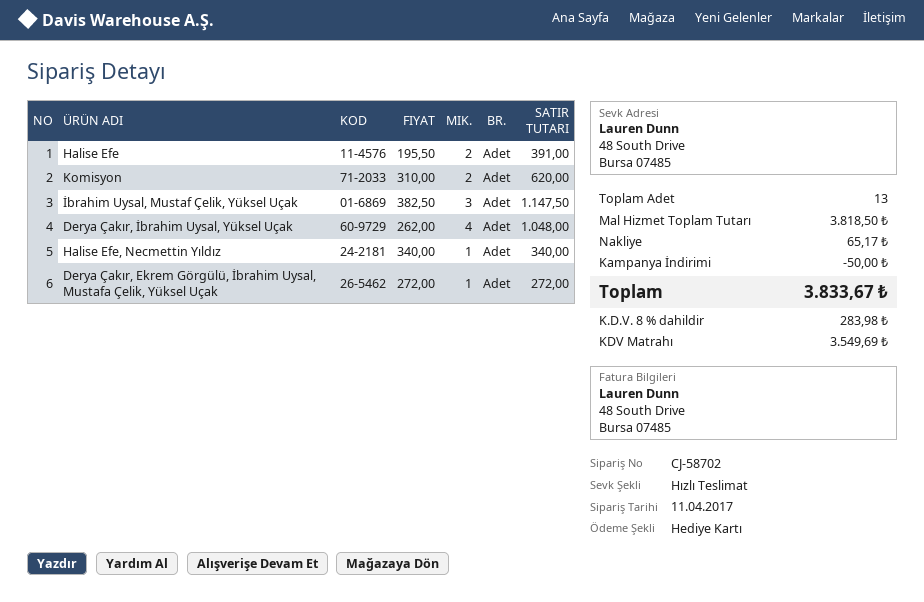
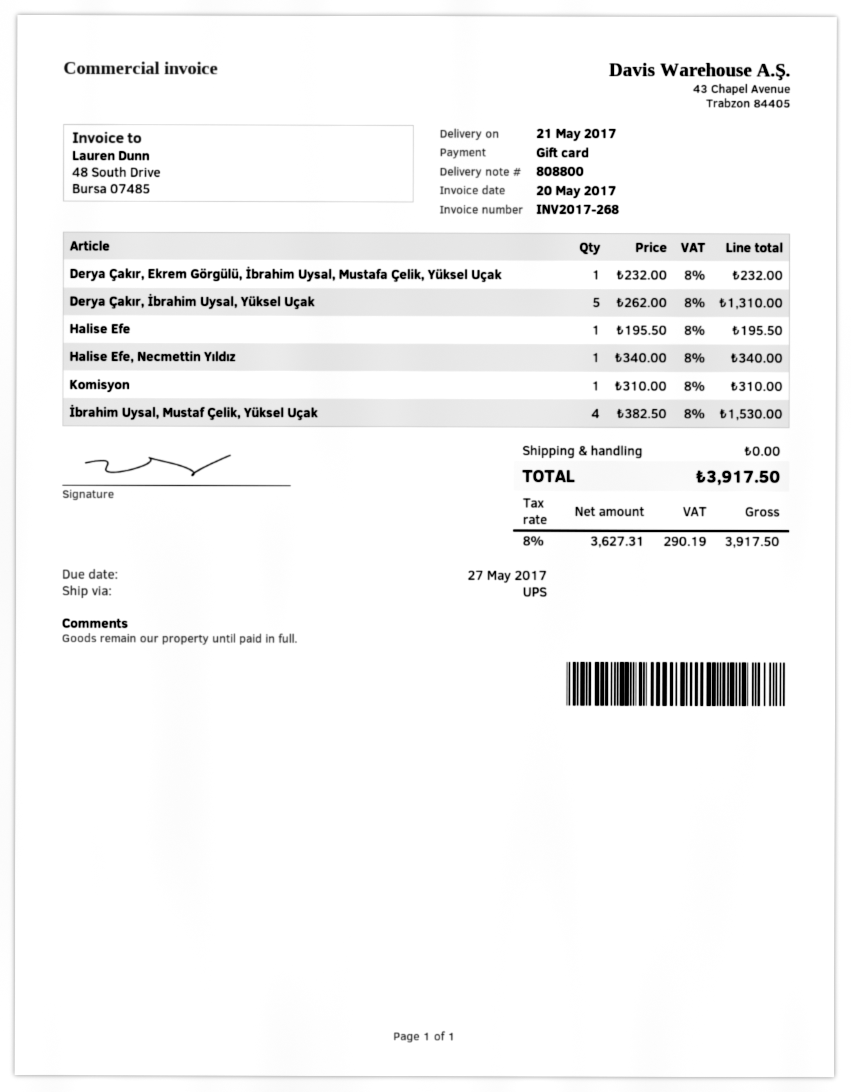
shipping method: express -> UPS
Halise Efe: 2 x 195.50 = 391.00 -> 1 x 195.50 = 195.50
Komisyon: 2 x 310.00 = 620.00 -> 1 x 310.00 = 310.00
İbrahim Uysal, Mustaf Çelik, Yüksel Uçak: 3 x 382.50 = 1147.50 -> 4 x 382.50 = 1530.00
Derya Çakır, İbrahim Uysal, Yüksel Uçak: 4 x 262.00 = 1048.00 -> 5 x 262.00 = 1310.00
Derya Çakır, Ekrem Görgülü, İbrahim Uysal, Mustafa Çelik, Yüksel Uçak: 1 x 272.00 = 272.00 -> 1 x 232.00 = 232.00
discount: 50.00 -> none
shipping: 65.17 -> 0.00
net: 3549.69 -> 3627.31
tax: 8% = 283.98 -> 8% = 290.19
total: 3833.67 -> 3917.50

